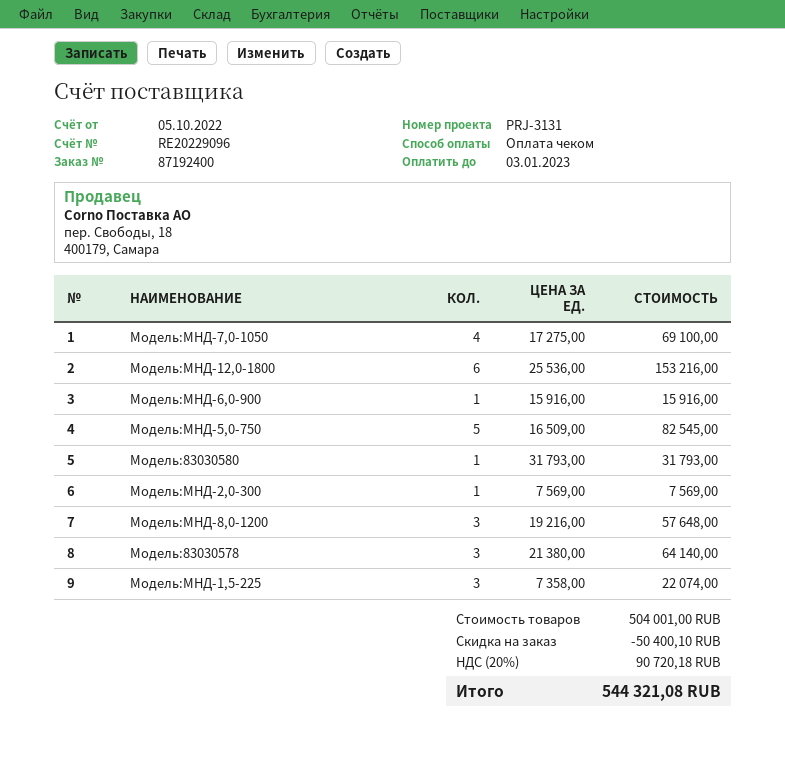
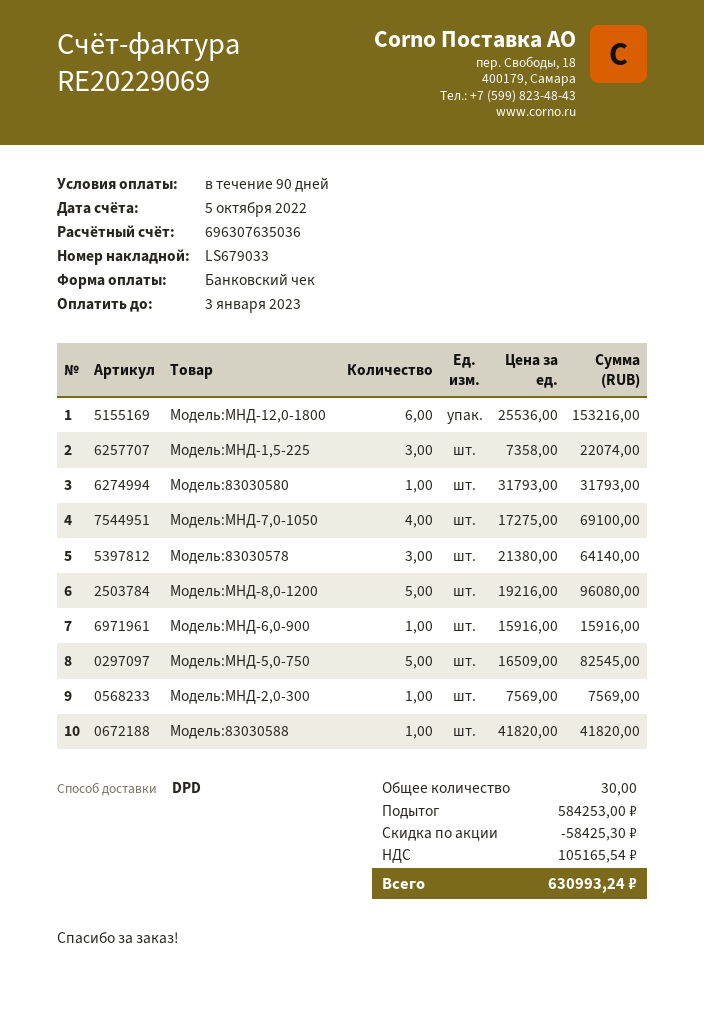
invoice number: RE20229096 -> RE20229069
Модель:МНД-8,0-1200: 3 x 19216.00 = 57648.00 -> 5 x 19216.00 = 96080.00
Модель:83030588: none -> 1 x 41820.00 = 41820.00
subtotal: 504001.00 -> 584253.00
discount: 50400.10 -> 58425.30
tax: 90720.18 -> 105165.54
total: 544321.08 -> 630993.24

